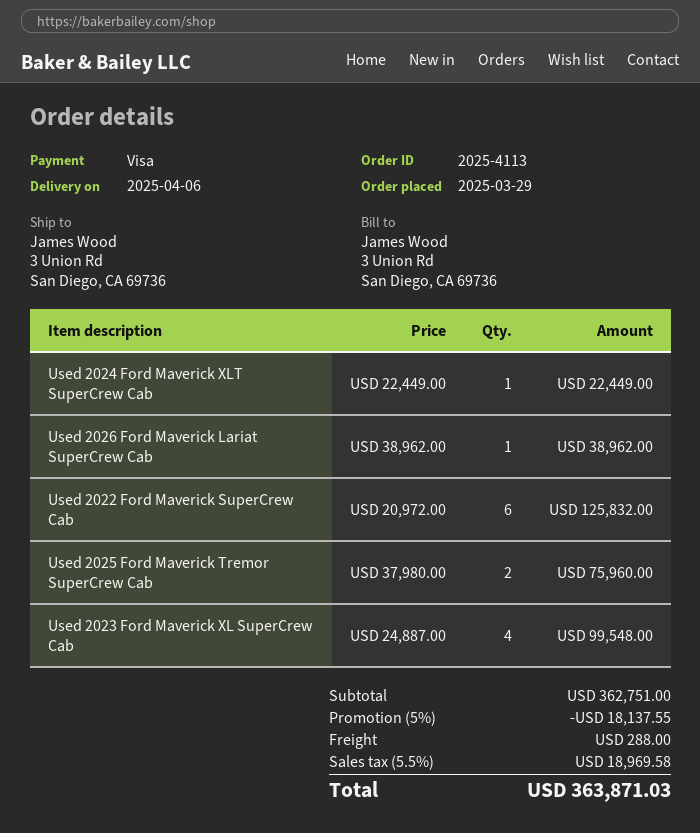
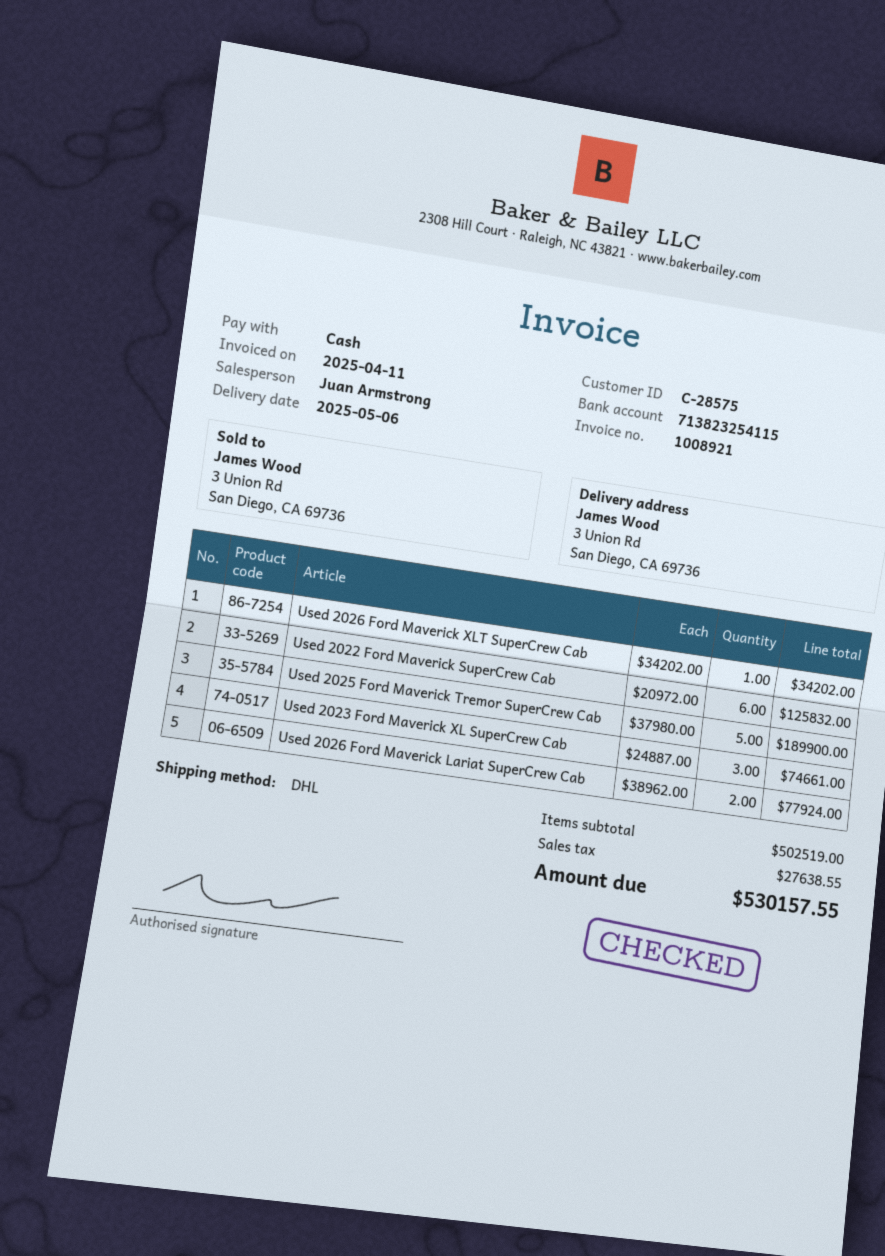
delivery date: 2025-04-06 -> 2025-05-06
payment method: Visa -> cash
Used 2024 Ford Maverick XLT SuperCrew Cab: 1 x 22449.00 = 22449.00 -> none
Used 2026 Ford Maverick Lariat SuperCrew Cab: 1 x 38962.00 = 38962.00 -> 2 x 38962.00 = 77924.00
Used 2025 Ford Maverick Tremor SuperCrew Cab: 2 x 37980.00 = 75960.00 -> 5 x 37980.00 = 189900.00
Used 2023 Ford Maverick XL SuperCrew Cab: 4 x 24887.00 = 99548.00 -> 3 x 24887.00 = 74661.00
Used 2026 Ford Maverick XLT SuperCrew Cab: none -> 1 x 34202.00 = 34202.00
subtotal: 362751.00 -> 502519.00
discount: 5% = 18137.55 -> none
shipping: 288.00 -> none
tax: 18969.58 -> 27638.55
total: 363871.03 -> 530157.55

